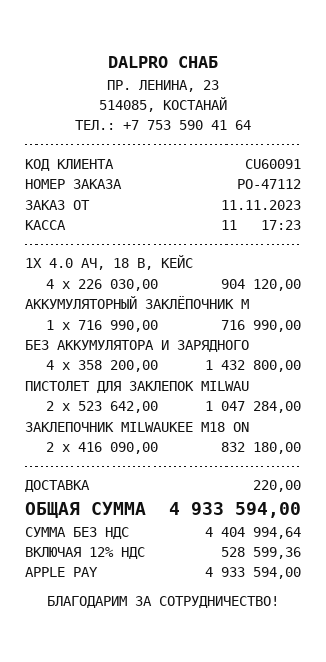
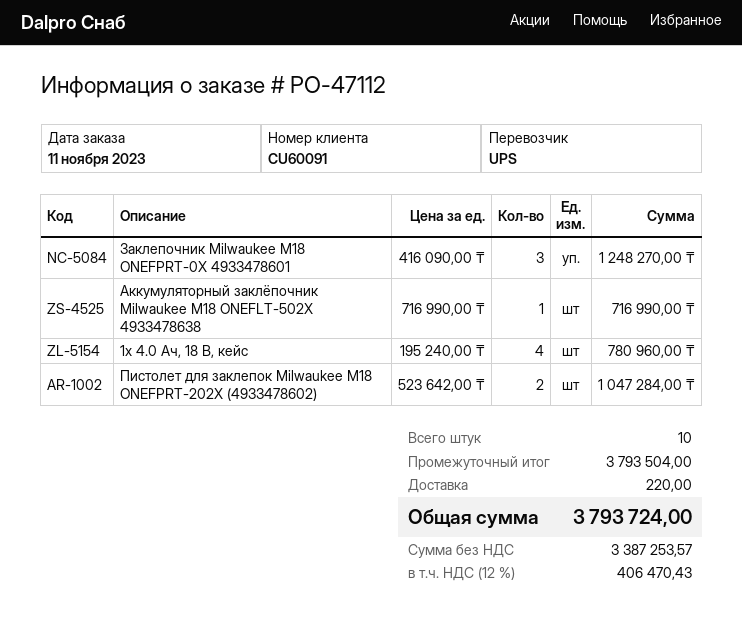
1X 4.0 АЧ, 18 В, КЕЙС: 4 x 226030.00 = 904120.00 -> 4 x 195240.00 = 780960.00
БЕЗ АККУМУЛЯТОРА И ЗАРЯДНОГО: 4 x 358200.00 = 1432800.00 -> none
ЗАКЛЕПОЧНИК MILWAUKEE M18 ON: 2 x 416090.00 = 832180.00 -> 3 x 416090.00 = 1248270.00
net: 4404994.64 -> 3387253.57
tax: 12% = 528599.36 -> 12% = 406470.43
total: 4933594.00 -> 3793724.00

